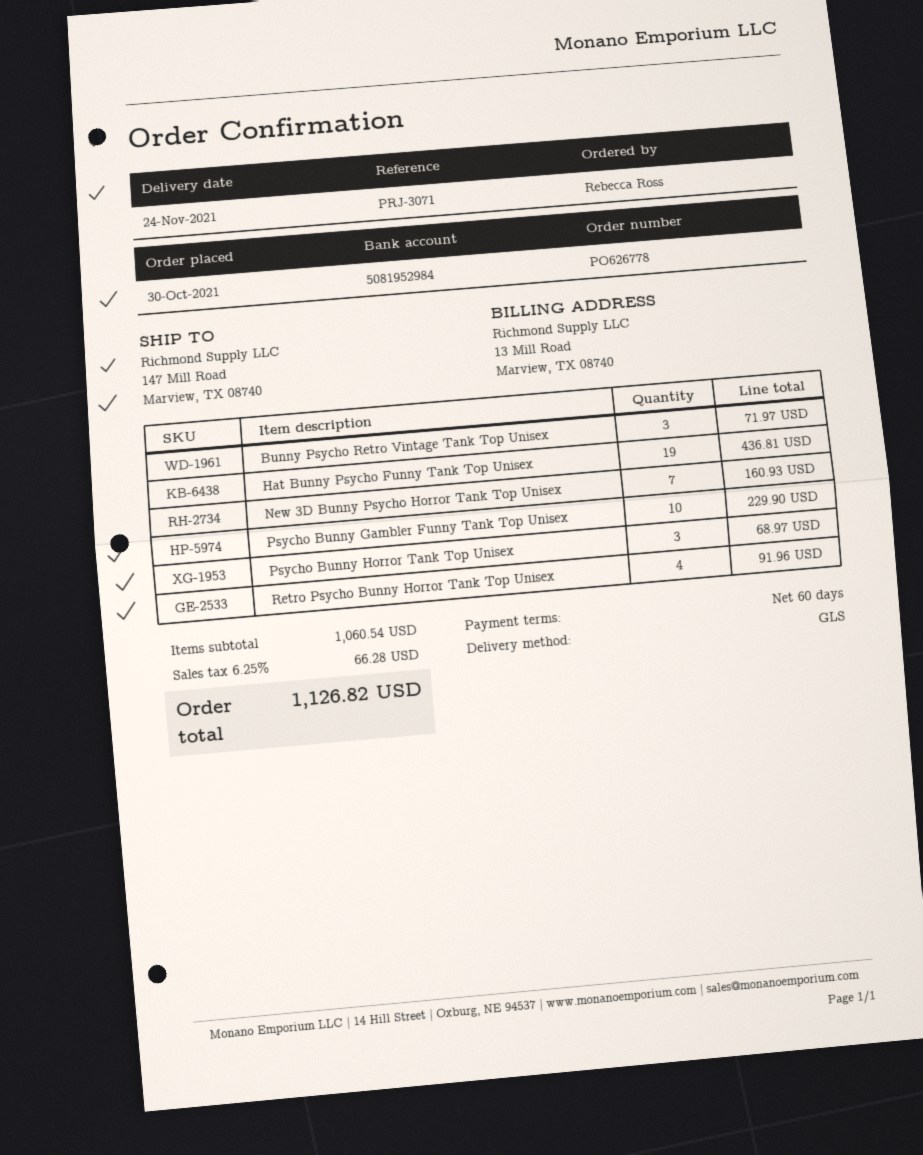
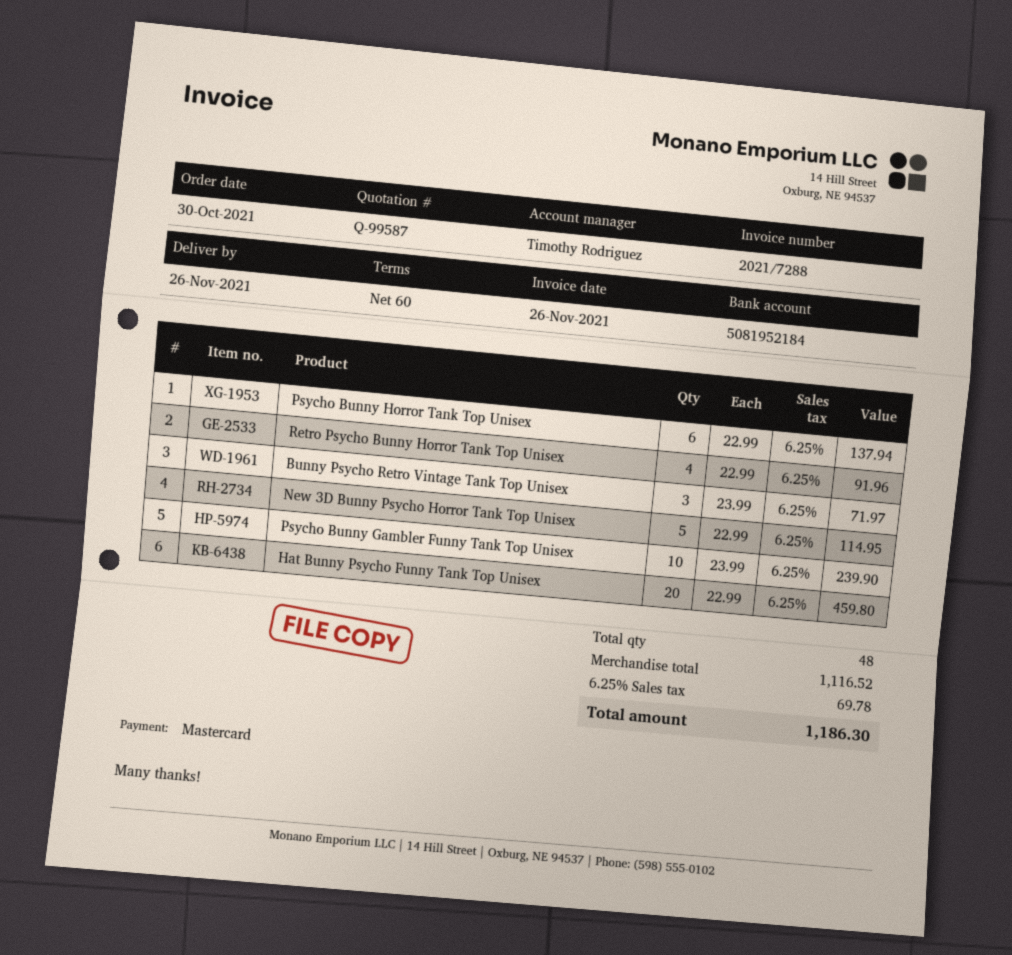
delivery date: 2021-11-24 -> 2021-11-26
bank account: 5081952984 -> 5081952184
Hat Bunny Psycho Funny Tank Top Unisex: 19 for 436.81 -> 20 for 459.80
New 3D Bunny Psycho Horror Tank Top Unisex: 7 for 160.93 -> 5 for 114.95
Psycho Bunny Gambler Funny Tank Top Unisex: 10 for 229.90 -> 10 for 239.90
Psycho Bunny Horror Tank Top Unisex: 3 for 68.97 -> 6 for 137.94
subtotal: 1060.54 -> 1116.52
tax: 6.25% = 66.28 -> 6.25% = 69.78
total: 1126.82 -> 1186.30

